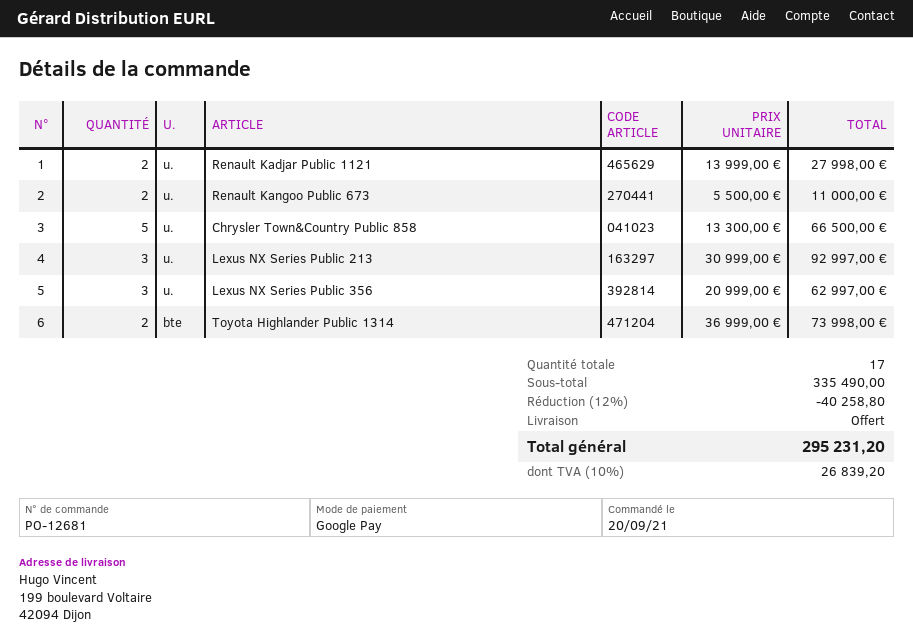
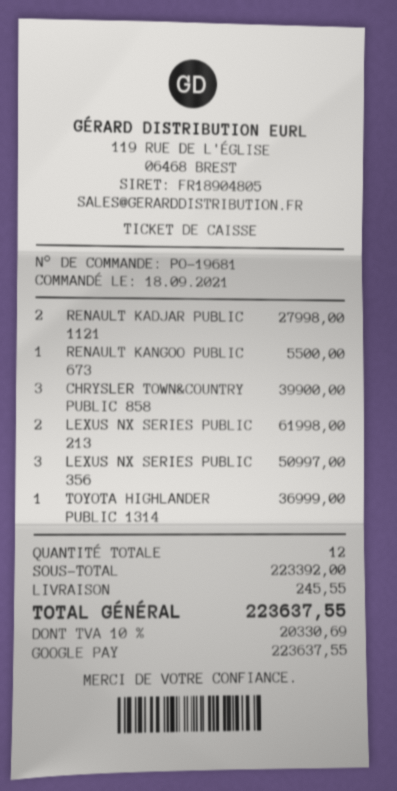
order number: PO-12681 -> PO-19681
order date: 2021-09-20 -> 2021-09-18
Renault Kangoo Public 673: 2 for 11000.00 -> 1 for 5500.00
Chrysler Town&Country Public 858: 5 for 66500.00 -> 3 for 39900.00
Lexus NX Series Public 213: 3 for 92997.00 -> 2 for 61998.00
Lexus NX Series Public 356: 3 for 62997.00 -> 3 for 50997.00
Toyota Highlander Public 1314: 2 for 73998.00 -> 1 for 36999.00
total quantity: 17 -> 12
subtotal: 335490.00 -> 223392.00
discount: 12% = 40258.80 -> none
shipping: 0.00 -> 245.55
tax: 10% = 26839.20 -> 10% = 20330.69
total: 295231.20 -> 223637.55

